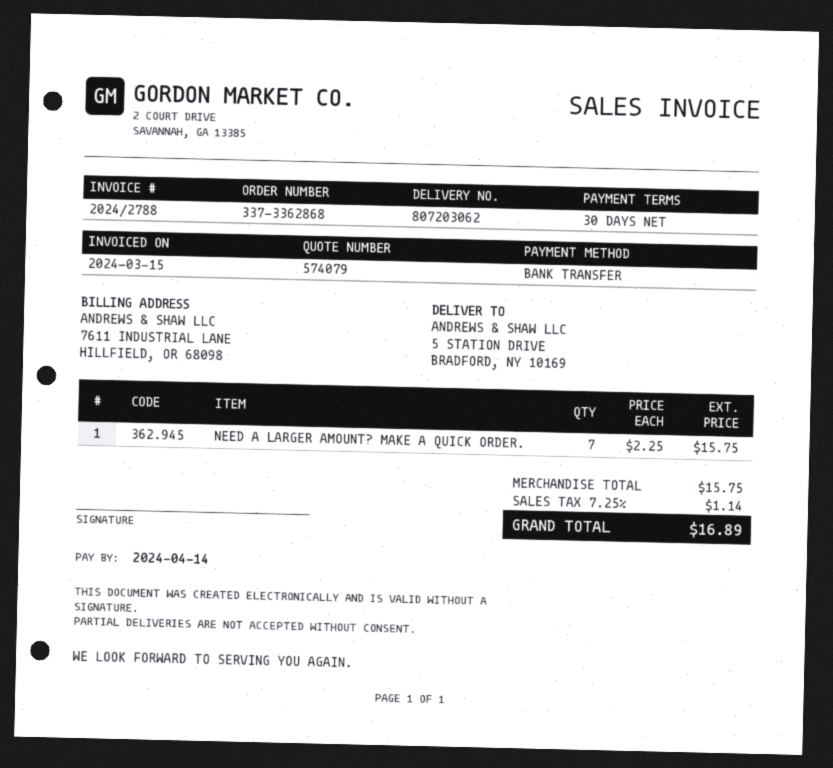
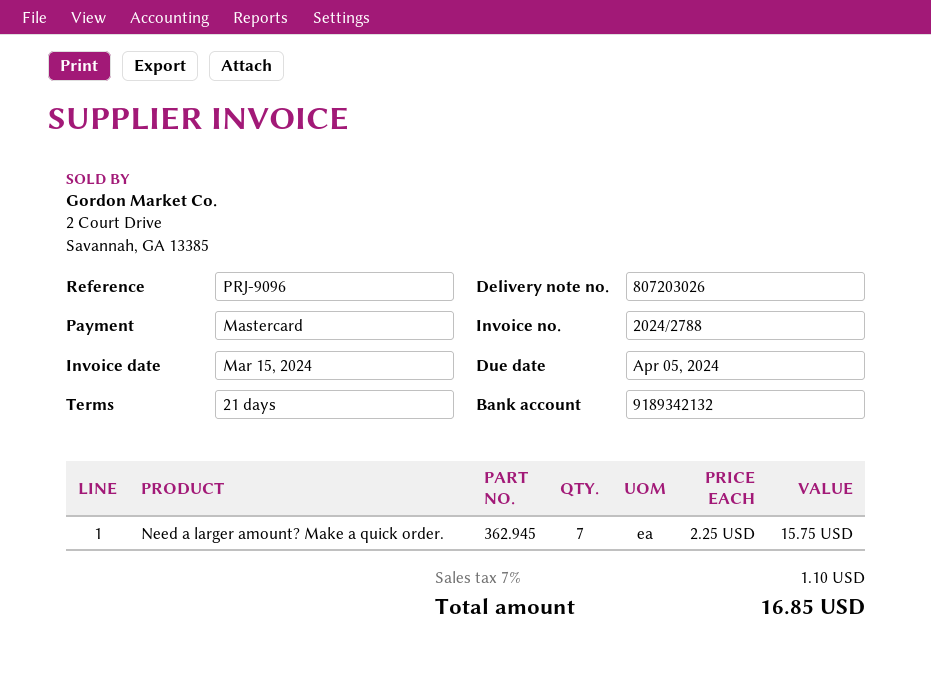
delivery note number: 807203062 -> 807203026
payment terms: 30 days -> 21 days
due date: 2024-04-14 -> 2024-04-05
payment method: bank transfer -> Mastercard
tax: 7.25% = 1.14 -> 7% = 1.10
total: 16.89 -> 16.85

